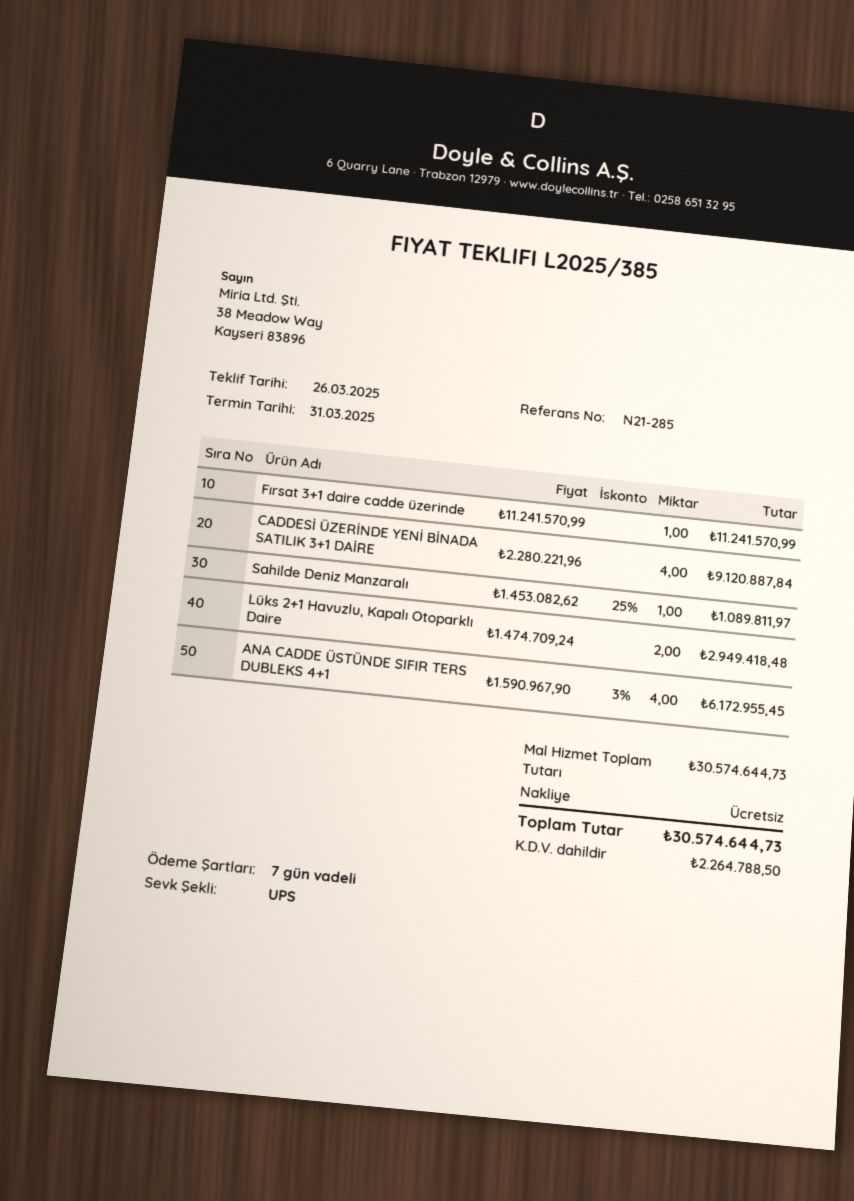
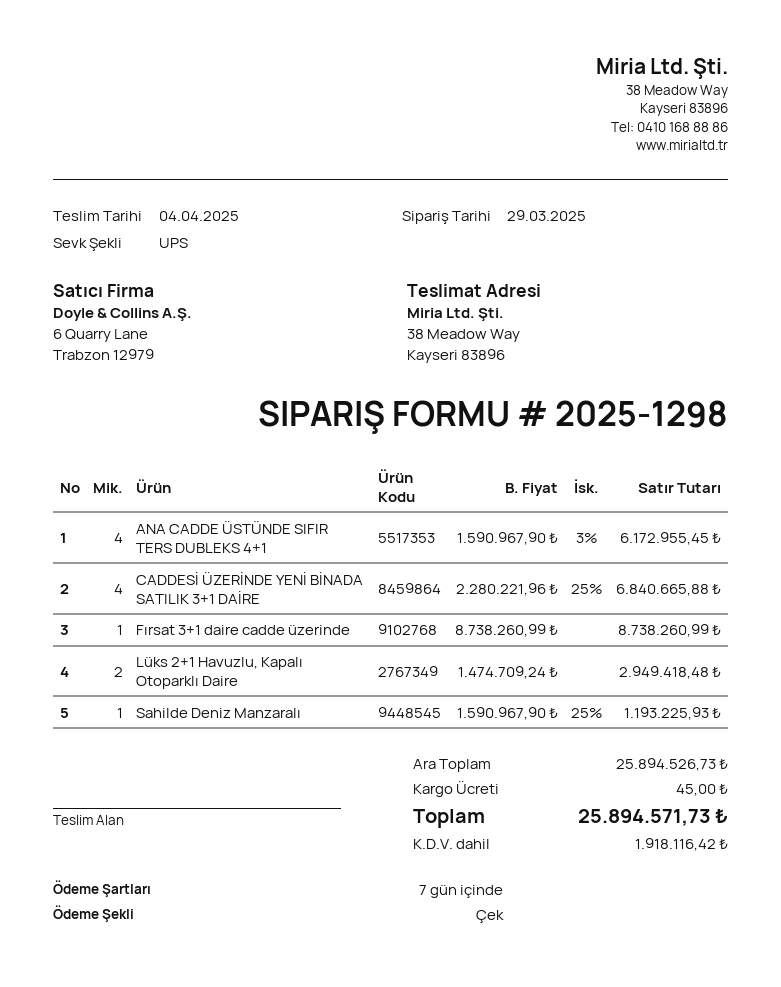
delivery date: 2025-03-31 -> 2025-04-04
Fırsat 3+1 daire cadde üzerinde: 1 x 11241570.99 = 11241570.99 -> 1 x 8738260.99 = 8738260.99
CADDESİ ÜZERİNDE YENİ BİNADA SATILIK 3+1 DAİRE: 4 x 2280221.96 = 9120887.84 -> 4 x 2280221.96 - 25% = 6840665.88
Sahilde Deniz Manzaralı: 1 x 1453082.62 - 25% = 1089811.97 -> 1 x 1590967.90 - 25% = 1193225.93
subtotal: 30574644.73 -> 25894526.73
shipping: 0.00 -> 45.00
tax: 2264788.50 -> 1918116.42
total: 30574644.73 -> 25894571.73

